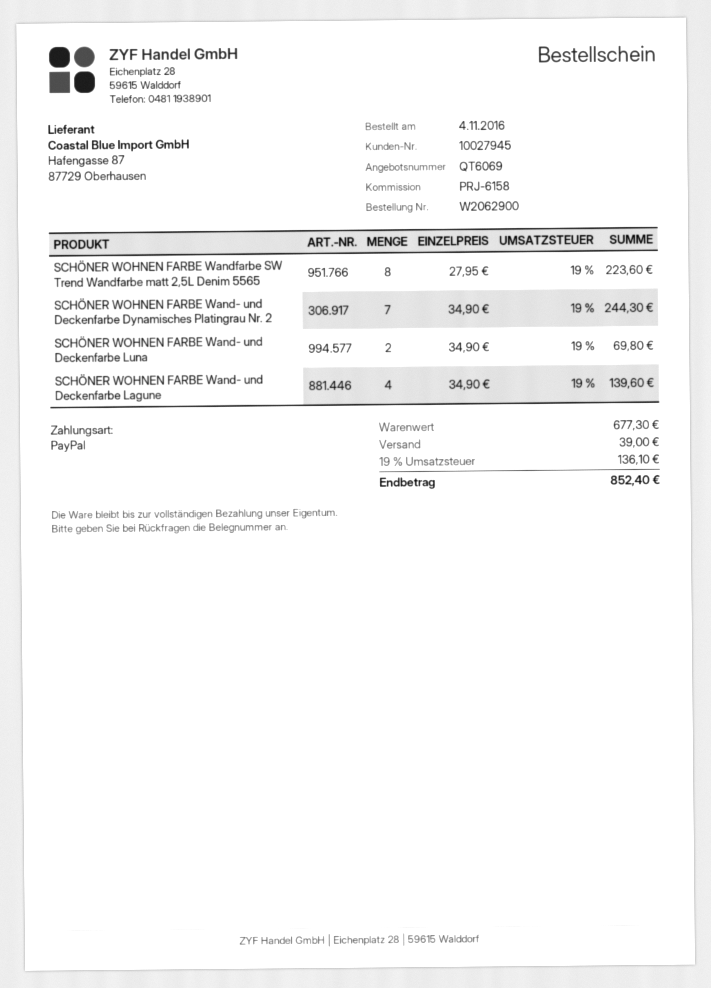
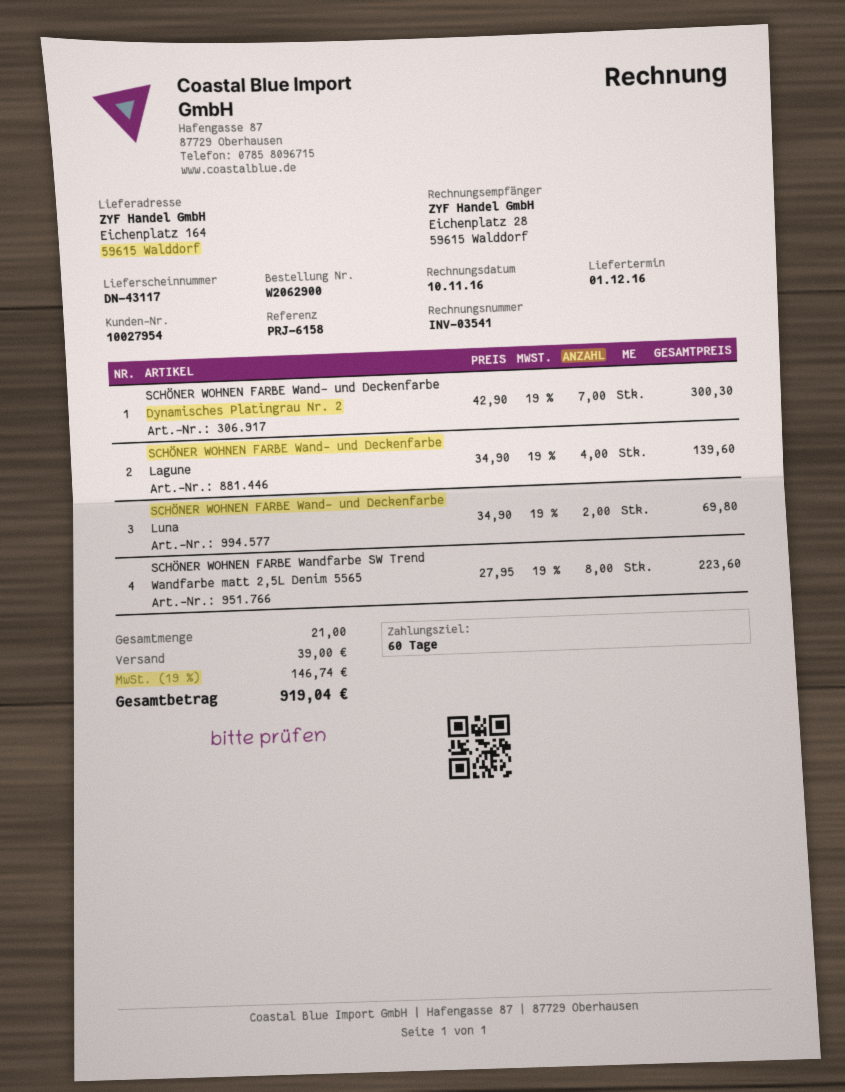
customer number: 10027945 -> 10027954
SCHÖNER WOHNEN FARBE Wand- und Deckenfarbe Dynamisches Platingrau Nr. 2: 7 x 34.90 = 244.30 -> 7 x 42.90 = 300.30
tax: 19% = 136.10 -> 19% = 146.74
total: 852.40 -> 919.04

